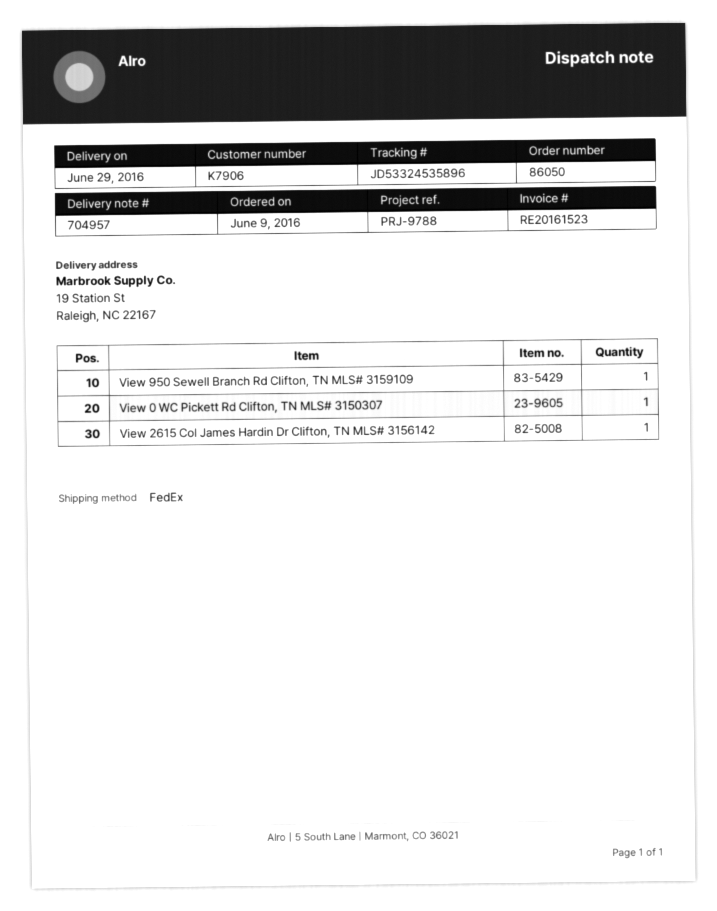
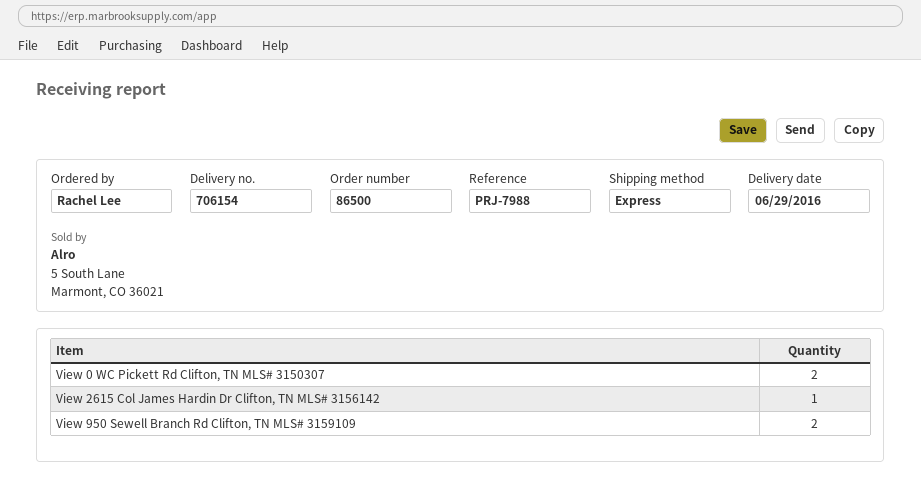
order number: 86050 -> 86500
delivery note number: 704957 -> 706154
reference: PRJ-9788 -> PRJ-7988
shipping method: FedEx -> express
View 950 Sewell Branch Rd Clifton, TN MLS# 3159109: 1 -> 2
View 0 WC Pickett Rd Clifton, TN MLS# 3150307: 1 -> 2

